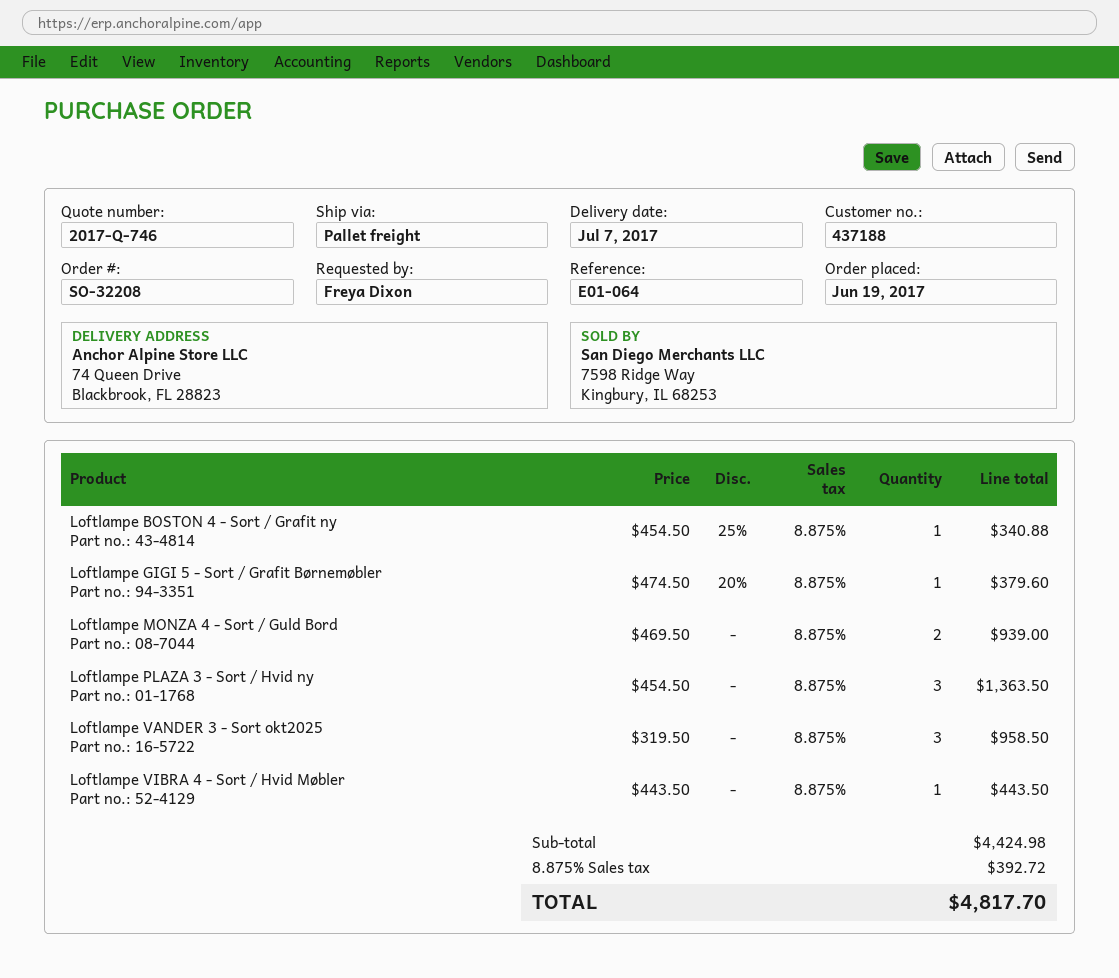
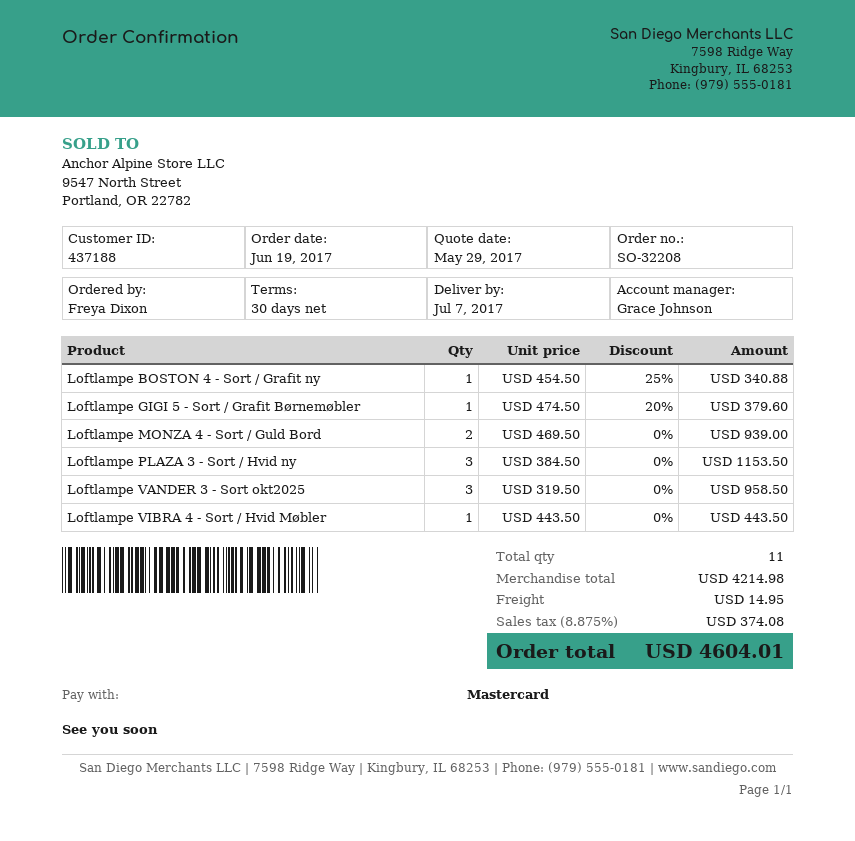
Loftlampe PLAZA 3 - Sort / Hvid ny: 3 x 454.50 = 1363.50 -> 3 x 384.50 = 1153.50
subtotal: 4424.98 -> 4214.98
shipping: none -> 14.95
tax: 8.875% = 392.72 -> 8.875% = 374.08
total: 4817.70 -> 4604.01

